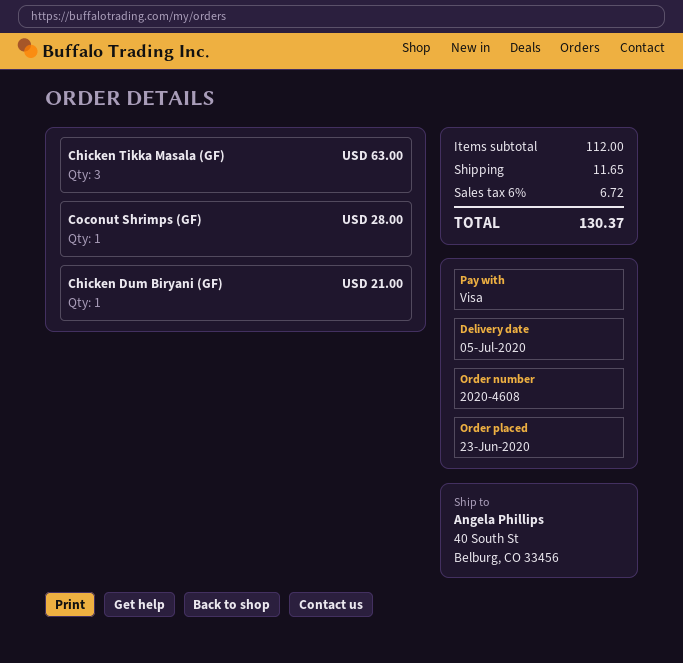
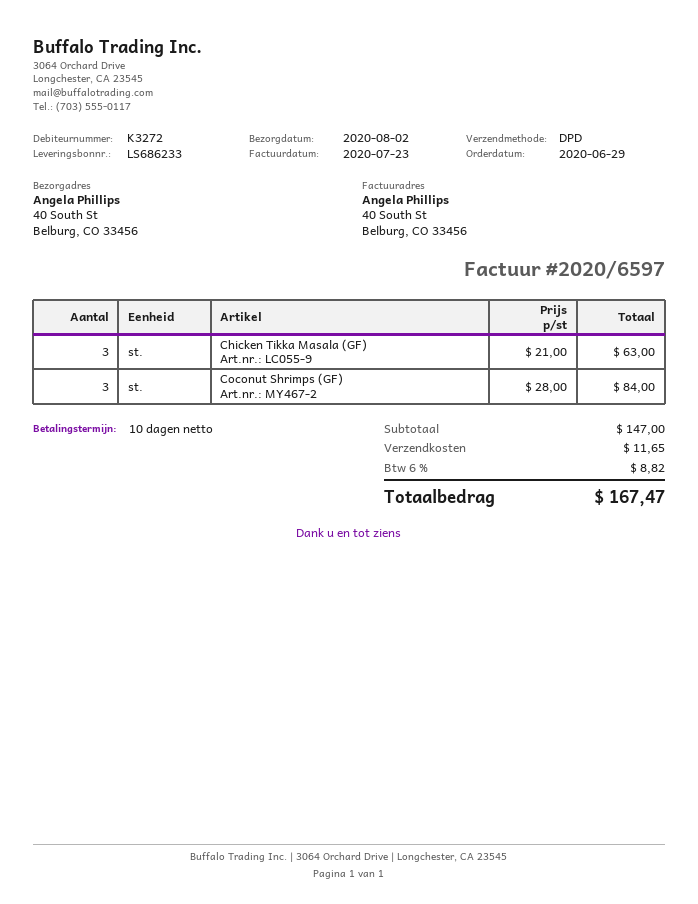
order date: 2020-06-23 -> 2020-06-29
delivery date: 2020-07-05 -> 2020-08-02
Coconut Shrimps (GF): 1 for 28.00 -> 3 for 84.00
Chicken Dum Biryani (GF): 1 for 21.00 -> none
subtotal: 112.00 -> 147.00
tax: 6% = 6.72 -> 6% = 8.82
total: 130.37 -> 167.47

